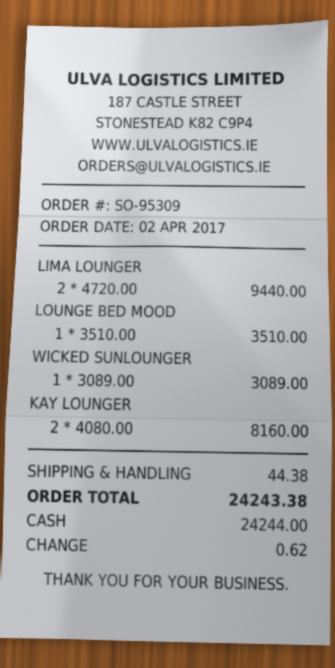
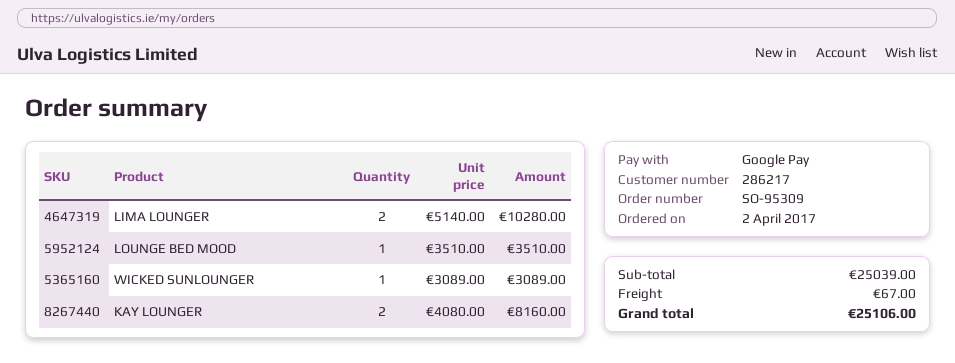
payment method: cash -> Google Pay
LIMA LOUNGER: 2 x 4720.00 = 9440.00 -> 2 x 5140.00 = 10280.00
shipping: 44.38 -> 67.00
total: 24243.38 -> 25106.00

